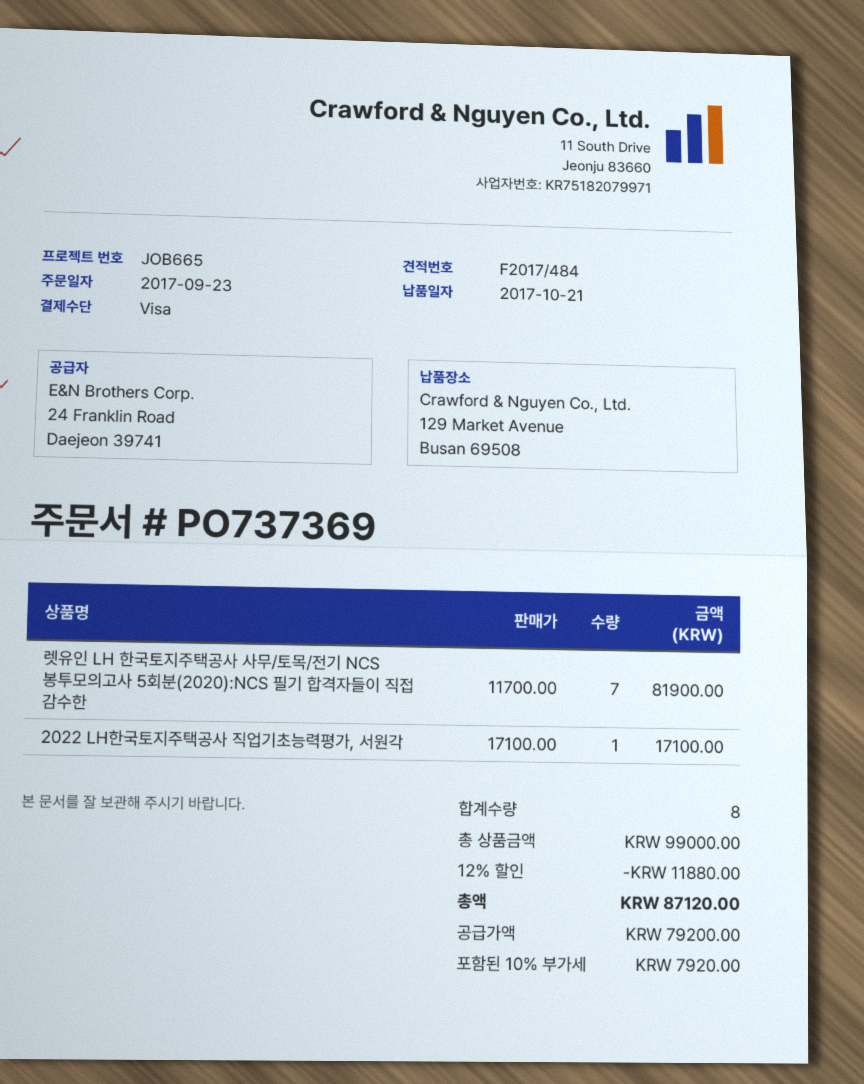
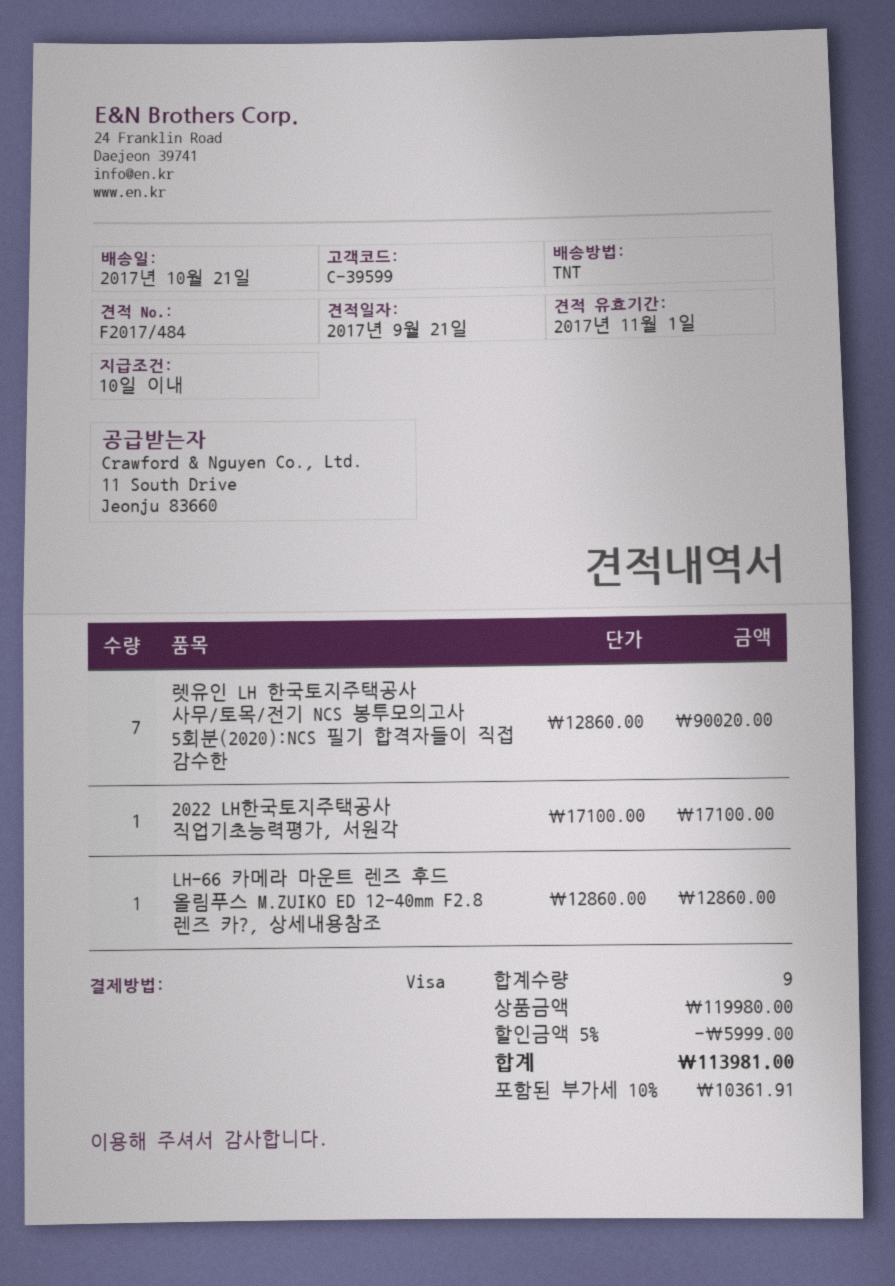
렛유인 LH 한국토지주택공사 사무/토목/전기 NCS 봉투모의고사 5회분(2020):NCS 필기 합격자들이 직접 감수한: 7 x 11700.00 = 81900.00 -> 7 x 12860.00 = 90020.00
LH-66 카메라 마운트 렌즈 후드 올림푸스 M.ZUIKO ED 12-40mm F2.8 렌즈 카?, 상세내용참조: none -> 1 x 12860.00 = 12860.00
total quantity: 8 -> 9
subtotal: 99000.00 -> 119980.00
discount: 12% = 11880.00 -> 5% = 5999.00
tax: 10% = 7920.00 -> 10% = 10361.91
total: 87120.00 -> 113981.00

